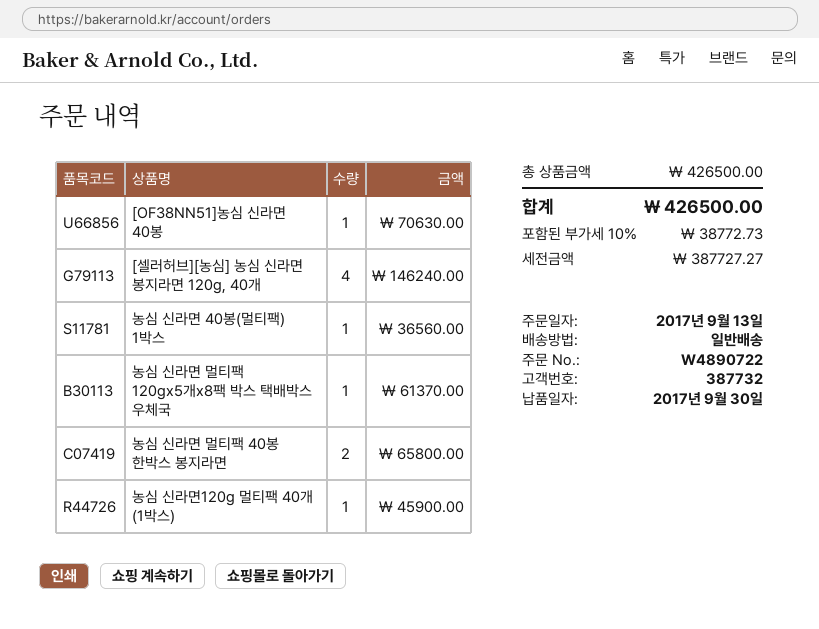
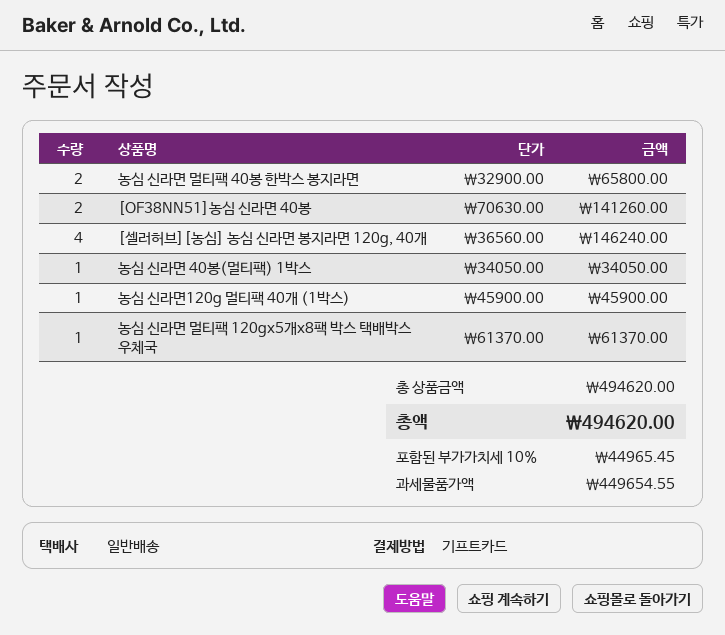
[OF38NN51]농심 신라면 40봉: 1 for 70630.00 -> 2 for 141260.00
농심 신라면 40봉(멀티팩) 1박스: 1 for 36560.00 -> 1 for 34050.00
subtotal: 426500.00 -> 494620.00
net: 387727.27 -> 449654.55
tax: 10% = 38772.73 -> 10% = 44965.45
total: 426500.00 -> 494620.00

